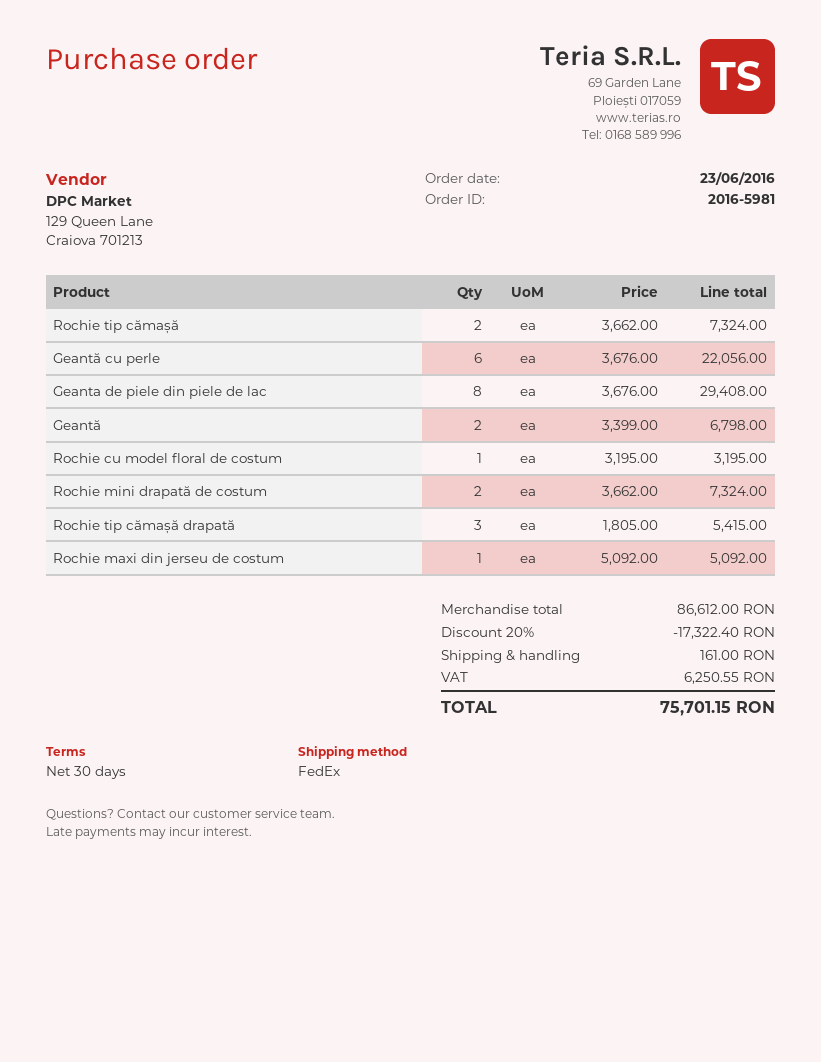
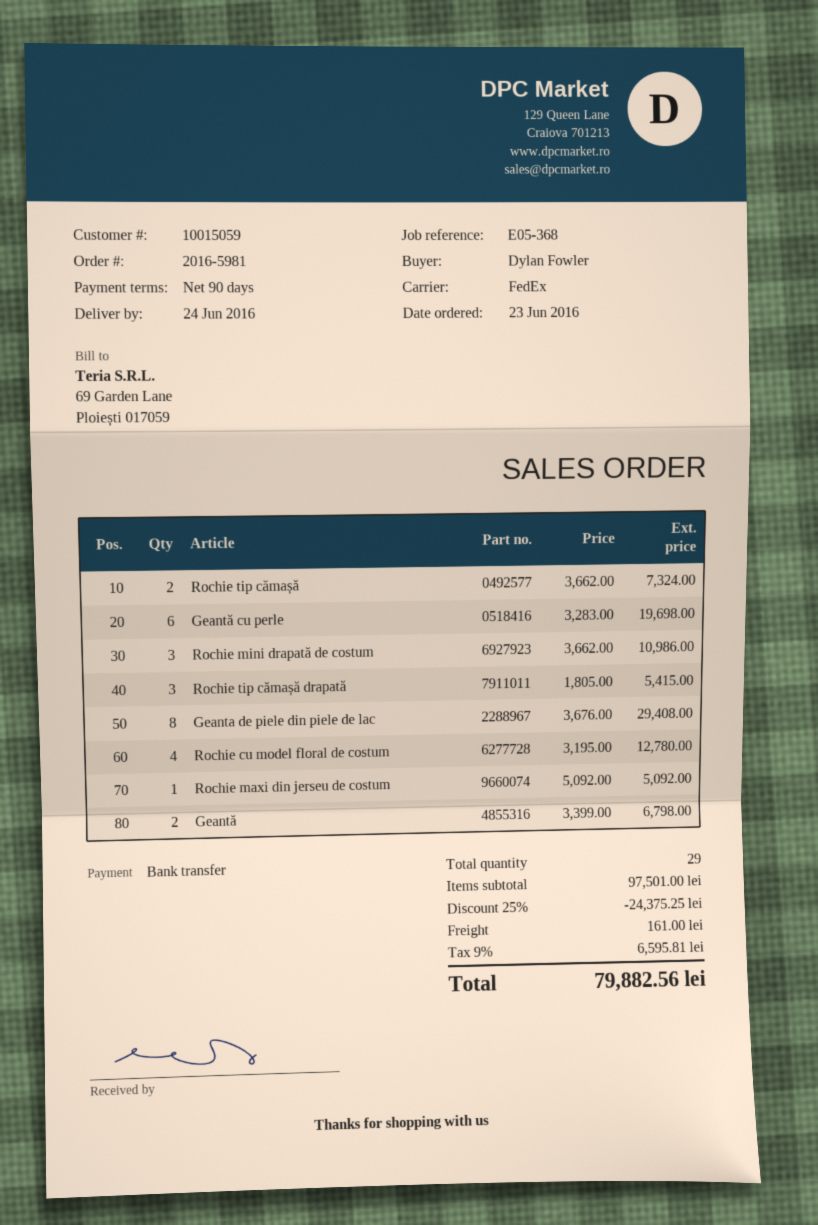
payment terms: 30 days -> 90 days
Geantă cu perle: 6 x 3676.00 = 22056.00 -> 6 x 3283.00 = 19698.00
Rochie cu model floral de costum: 1 x 3195.00 = 3195.00 -> 4 x 3195.00 = 12780.00
Rochie mini drapată de costum: 2 x 3662.00 = 7324.00 -> 3 x 3662.00 = 10986.00
subtotal: 86612.00 -> 97501.00
discount: 20% = 17322.40 -> 25% = 24375.25
tax: 6250.55 -> 6595.81
total: 75701.15 -> 79882.56

